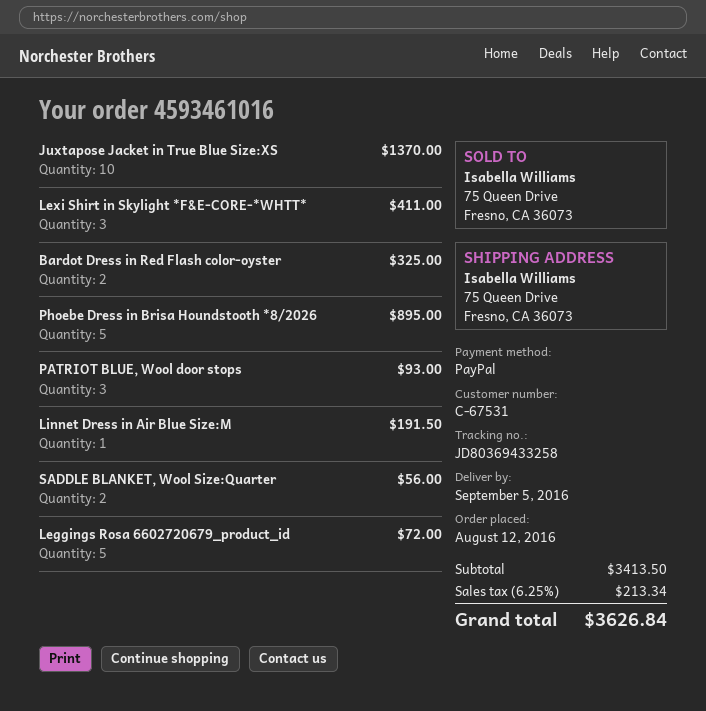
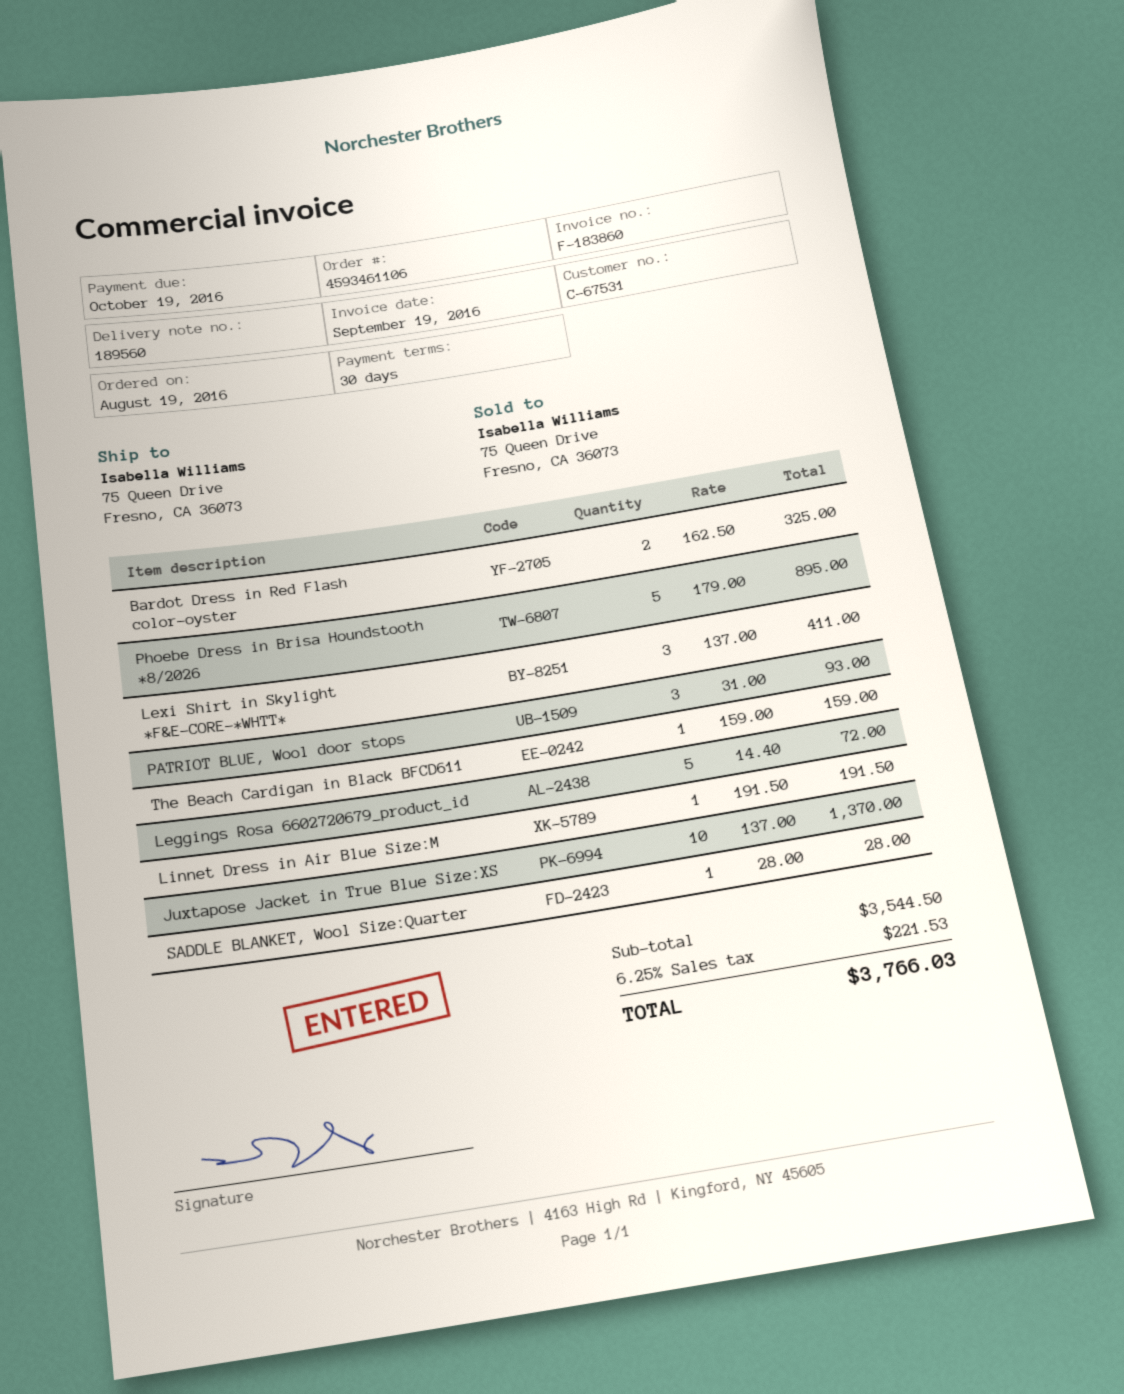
order number: 4593461016 -> 4593461106
order date: 2016-08-12 -> 2016-08-19
SADDLE BLANKET, Wool Size:Quarter: 2 for 56.00 -> 1 for 28.00
The Beach Cardigan in Black BFCD611: none -> 1 for 159.00
subtotal: 3413.50 -> 3544.50
tax: 6.25% = 213.34 -> 6.25% = 221.53
total: 3626.84 -> 3766.03

